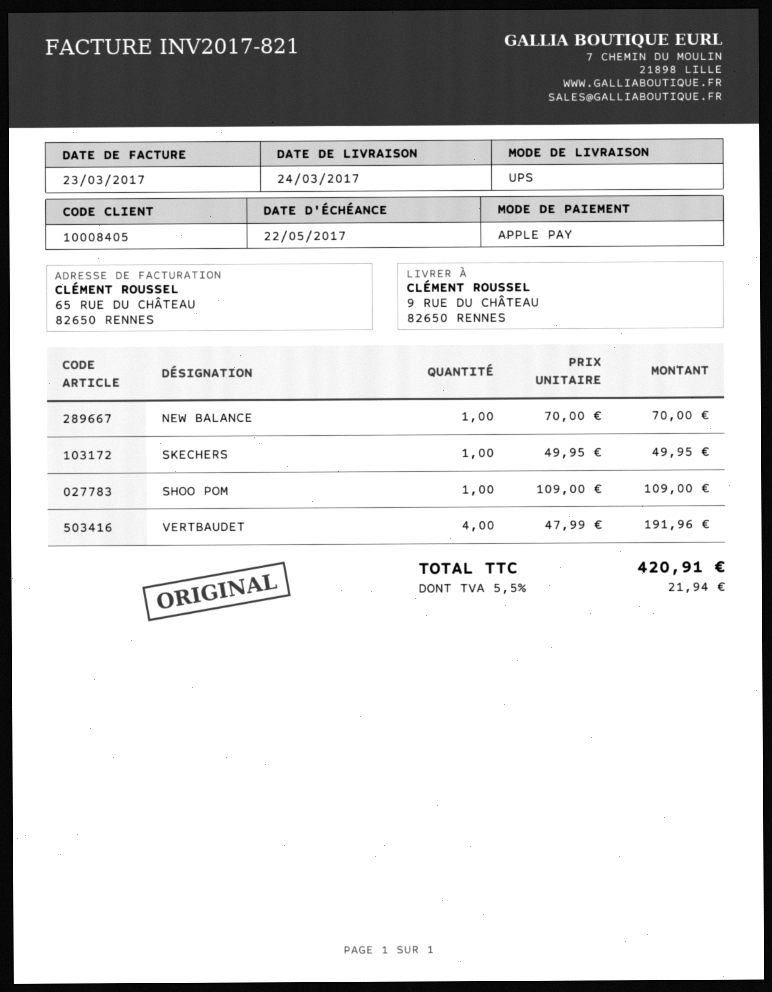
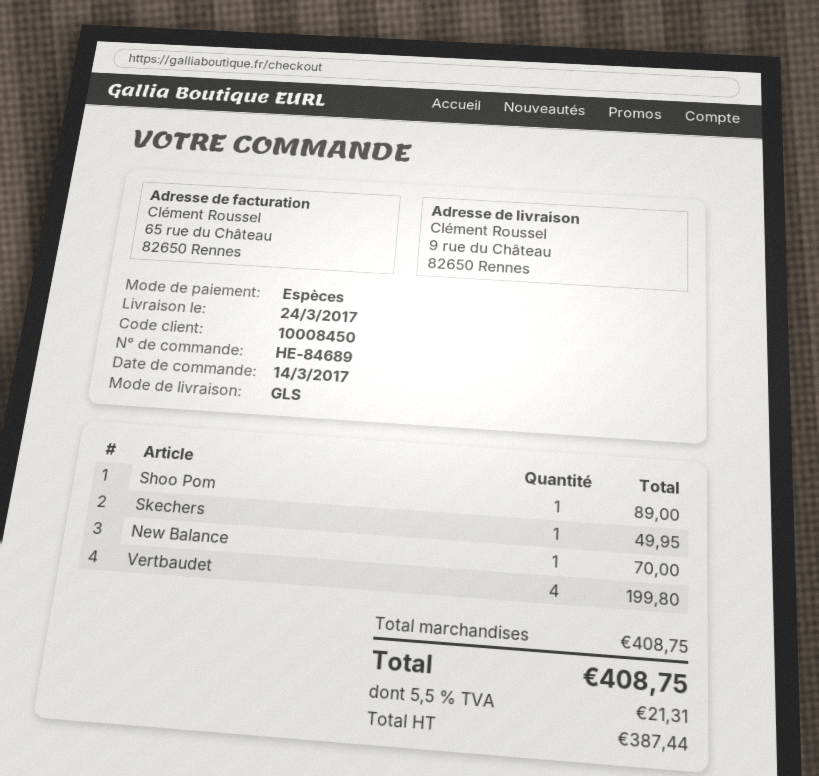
customer number: 10008405 -> 10008450
payment method: Apple Pay -> cash
shipping method: UPS -> GLS
SHOO POM: 1 for 109.00 -> 1 for 89.00
VERTBAUDET: 4 for 191.96 -> 4 for 199.80
tax: 5.5% = 21.94 -> 5.5% = 21.31
total: 420.91 -> 408.75

